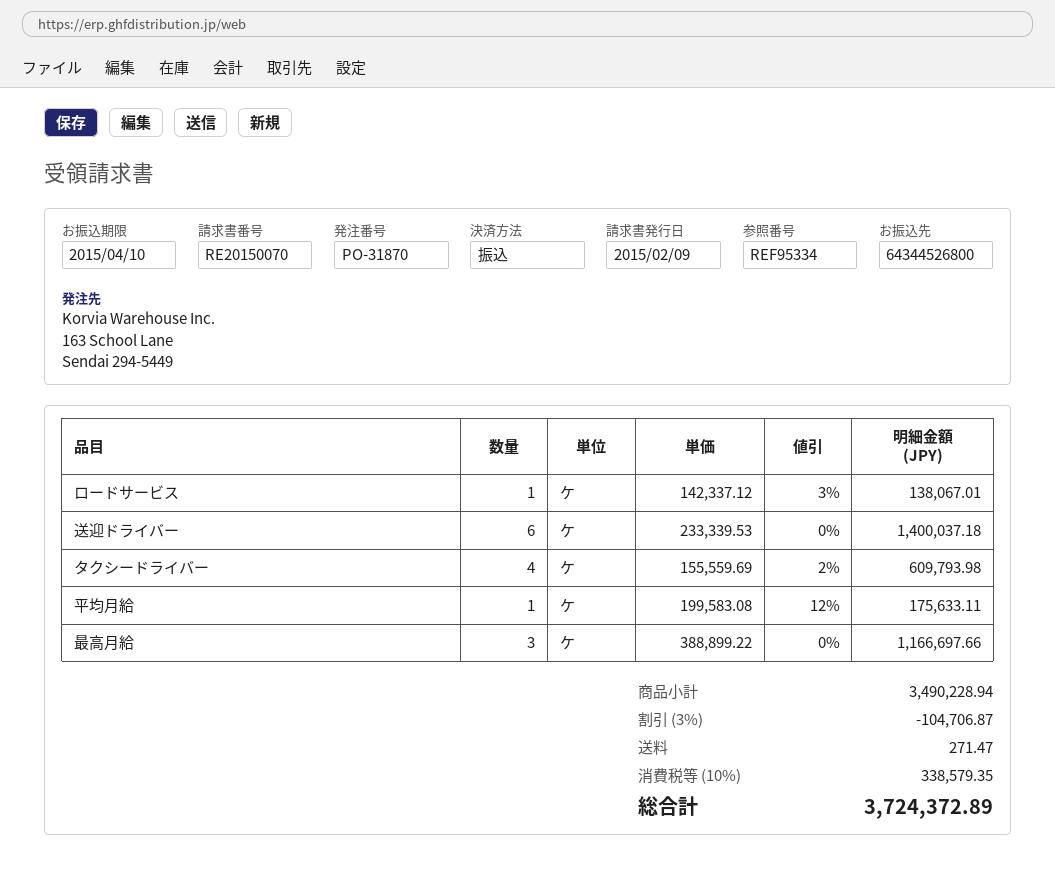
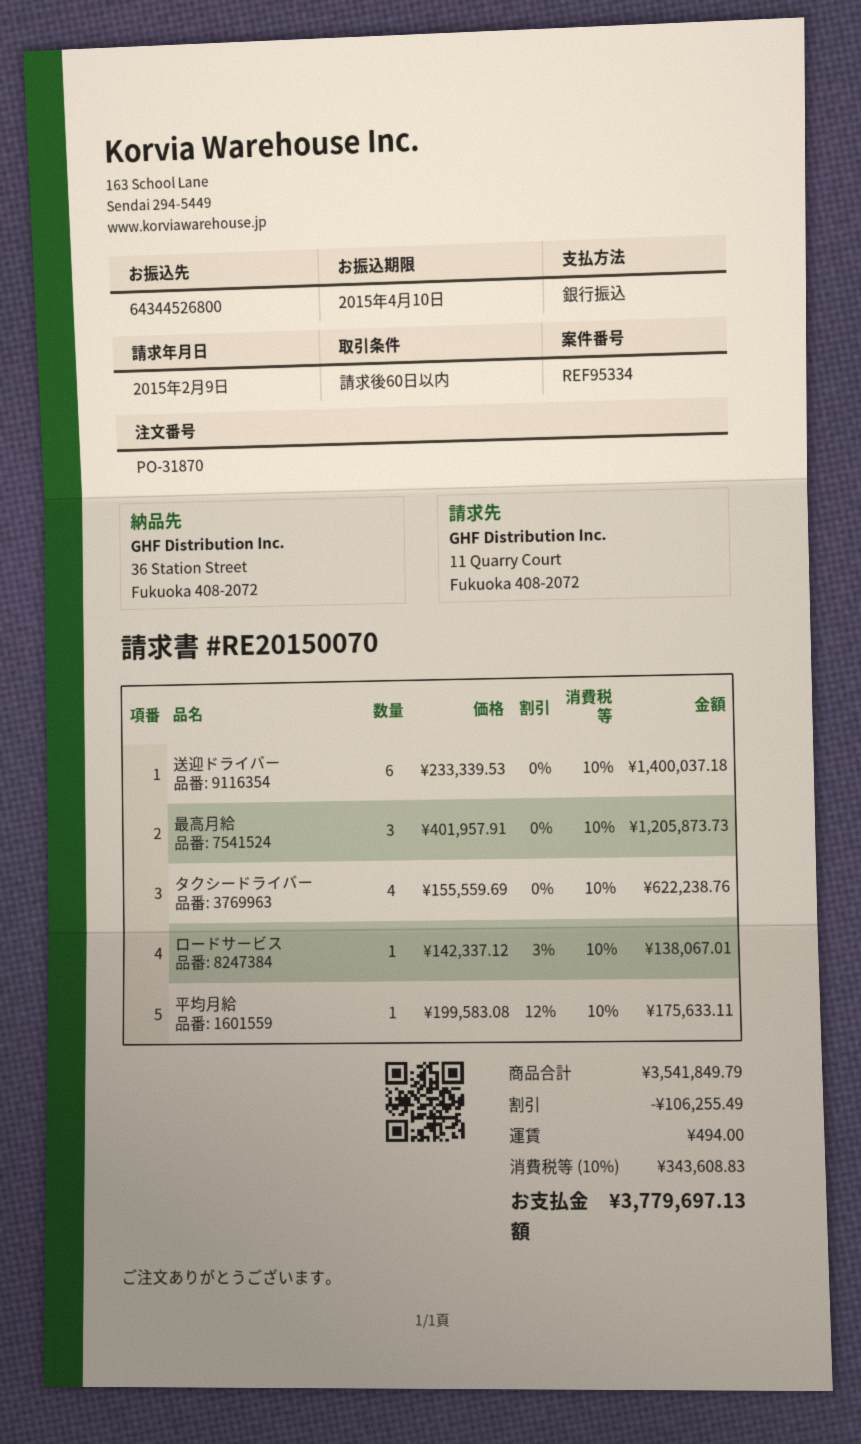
タクシードライバー: 4 x 155559.69 - 2% = 609793.98 -> 4 x 155559.69 = 622238.76
最高月給: 3 x 388899.22 = 1166697.66 -> 3 x 401957.91 = 1205873.73
subtotal: 3490228.94 -> 3541849.79
discount: 104706.87 -> 106255.49
shipping: 271.47 -> 494.00
tax: 10% = 338579.35 -> 10% = 343608.83
total: 3724372.89 -> 3779697.13

